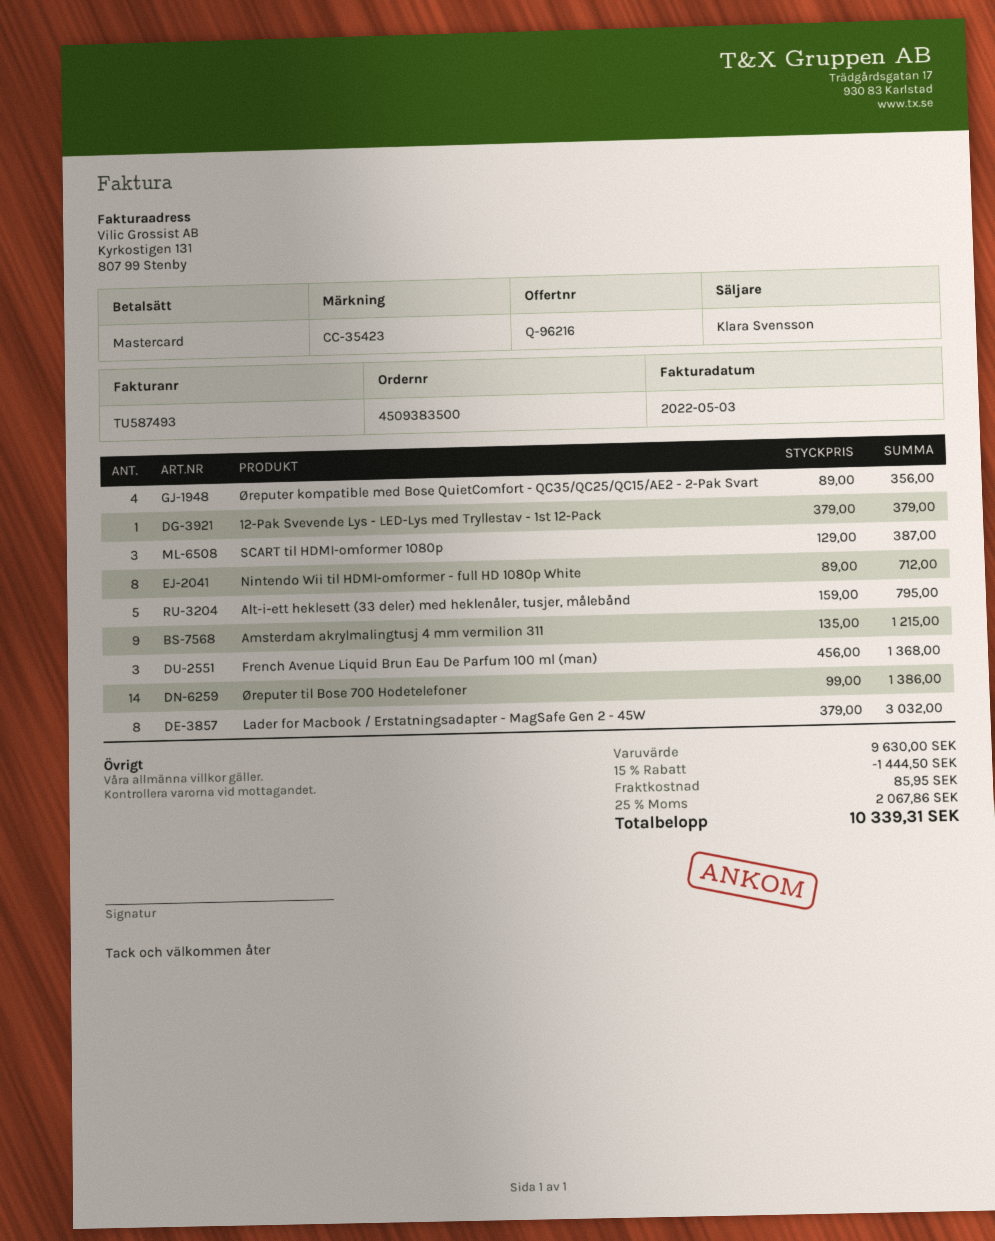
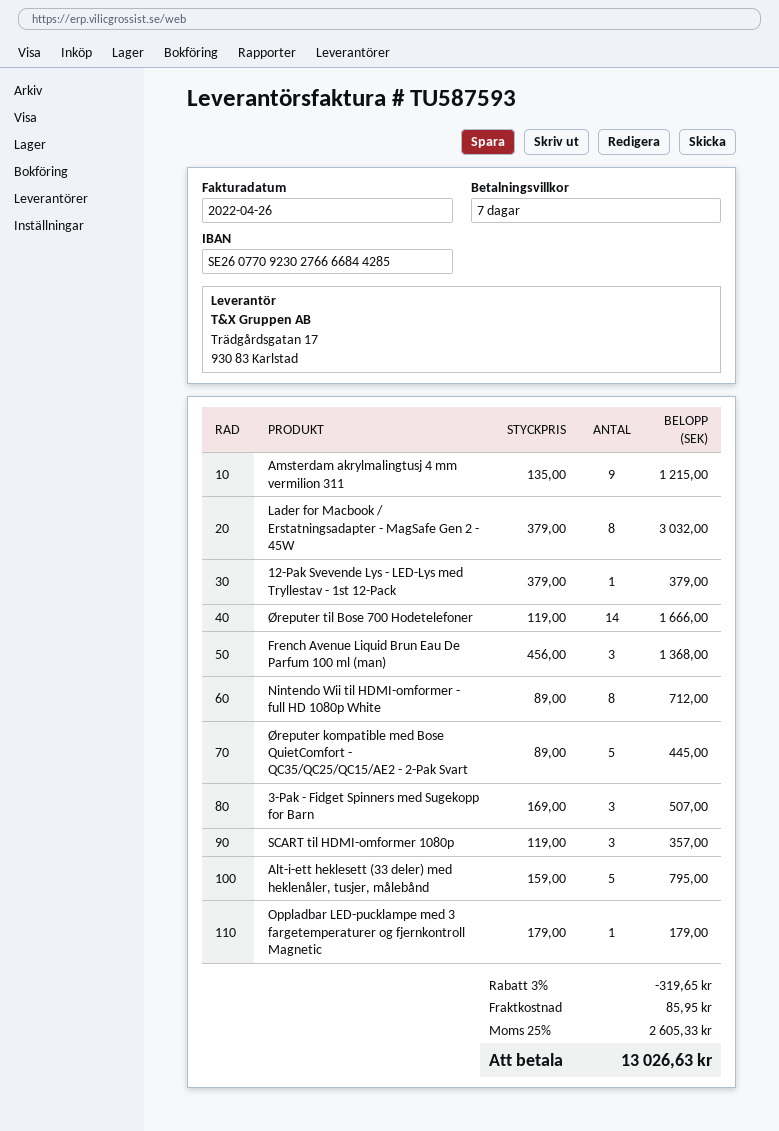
invoice number: TU587493 -> TU587593
invoice date: 2022-05-03 -> 2022-04-26
Øreputer kompatible med Bose QuietComfort - QC35/QC25/QC15/AE2 - 2-Pak Svart: 4 x 89.00 = 356.00 -> 5 x 89.00 = 445.00
SCART til HDMI-omformer 1080p: 3 x 129.00 = 387.00 -> 3 x 119.00 = 357.00
Øreputer til Bose 700 Hodetelefoner: 14 x 99.00 = 1386.00 -> 14 x 119.00 = 1666.00
3-Pak - Fidget Spinners med Sugekopp for Barn: none -> 3 x 169.00 = 507.00
Oppladbar LED-pucklampe med 3 fargetemperaturer og fjernkontroll Magnetic: none -> 1 x 179.00 = 179.00
discount: 15% = 1444.50 -> 3% = 319.65
tax: 25% = 2067.86 -> 25% = 2605.33
total: 10339.31 -> 13026.63

